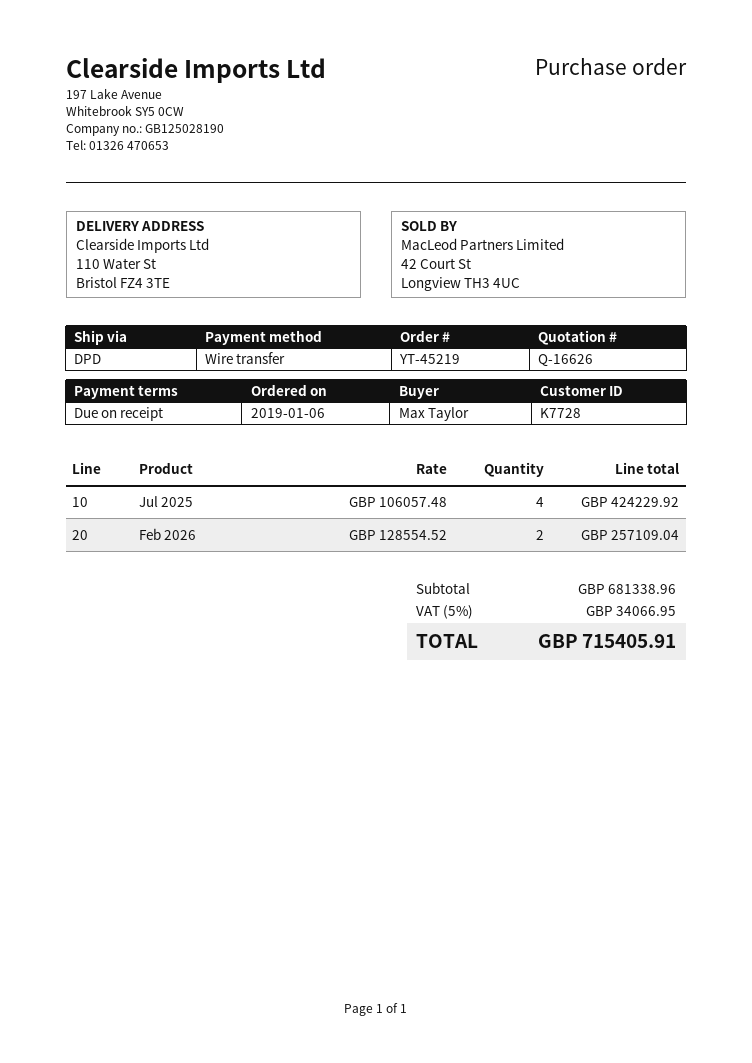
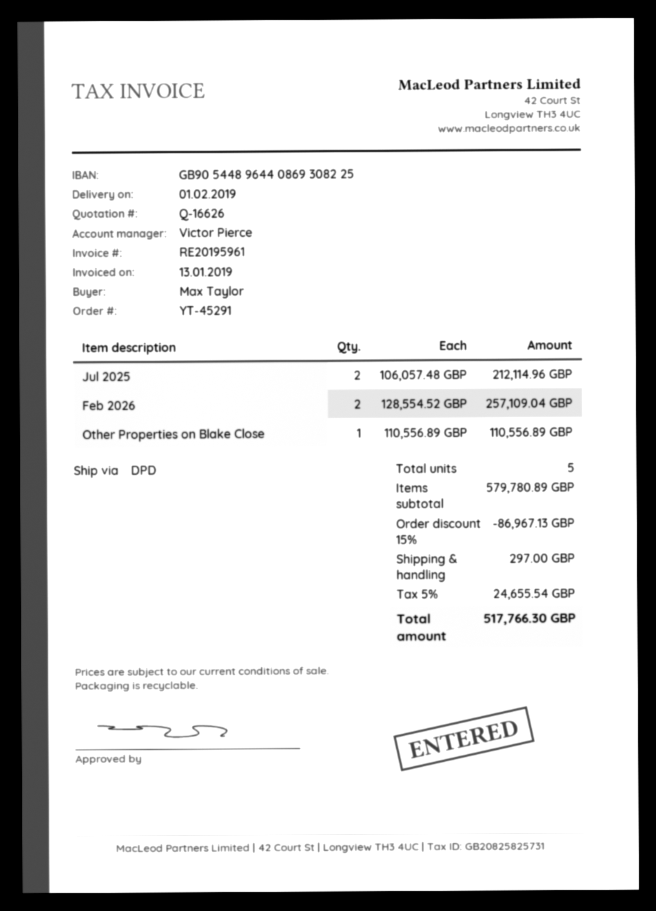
order number: YT-45219 -> YT-45291
Jul 2025: 4 x 106057.48 = 424229.92 -> 2 x 106057.48 = 212114.96
Other Properties on Blake Close: none -> 1 x 110556.89 = 110556.89
subtotal: 681338.96 -> 579780.89
discount: none -> 15% = 86967.13
shipping: none -> 297.00
tax: 5% = 34066.95 -> 5% = 24655.54
total: 715405.91 -> 517766.30

